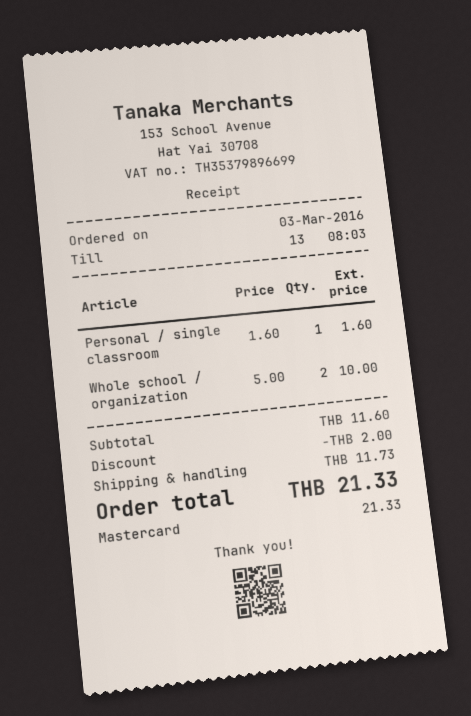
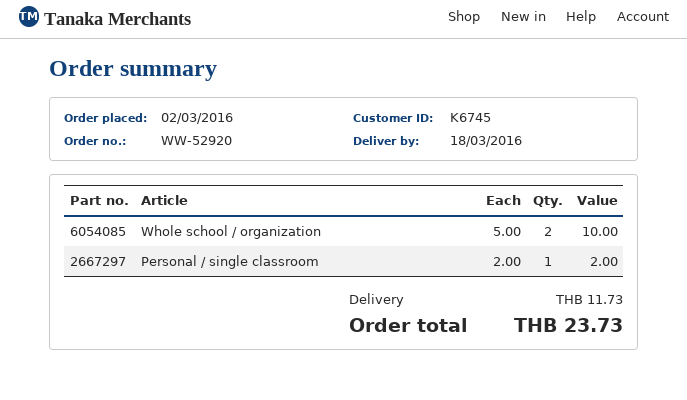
order date: 2016-03-03 -> 2016-03-02
Personal / single classroom: 1 x 1.60 = 1.60 -> 1 x 2.00 = 2.00
discount: 2.00 -> none
total: 21.33 -> 23.73

